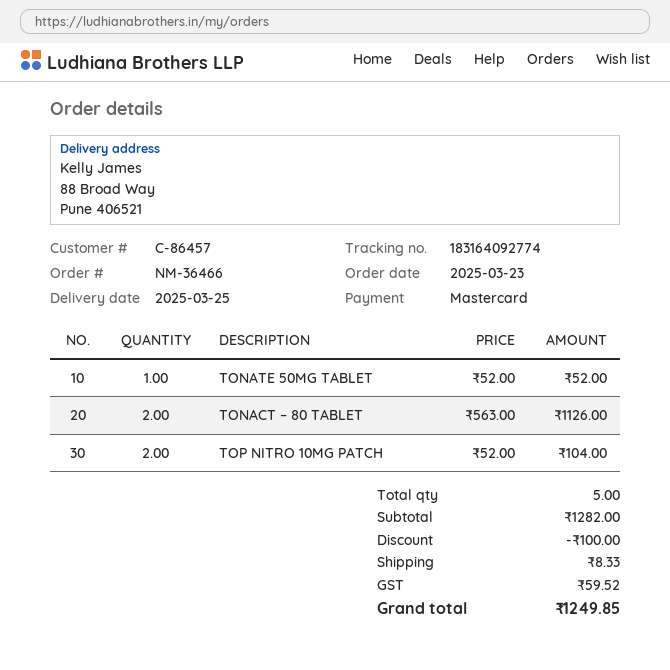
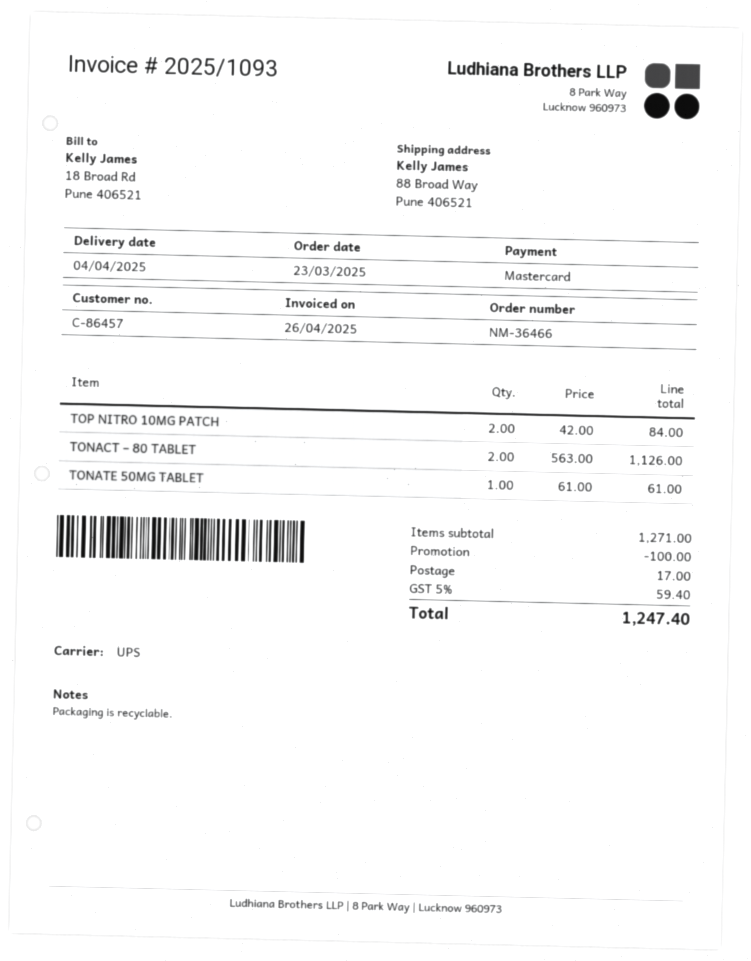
delivery date: 2025-03-25 -> 2025-04-04
TONATE 50MG TABLET: 1 x 52.00 = 52.00 -> 1 x 61.00 = 61.00
TOP NITRO 10MG PATCH: 2 x 52.00 = 104.00 -> 2 x 42.00 = 84.00
subtotal: 1282.00 -> 1271.00
shipping: 8.33 -> 17.00
tax: 59.52 -> 59.40
total: 1249.85 -> 1247.40

